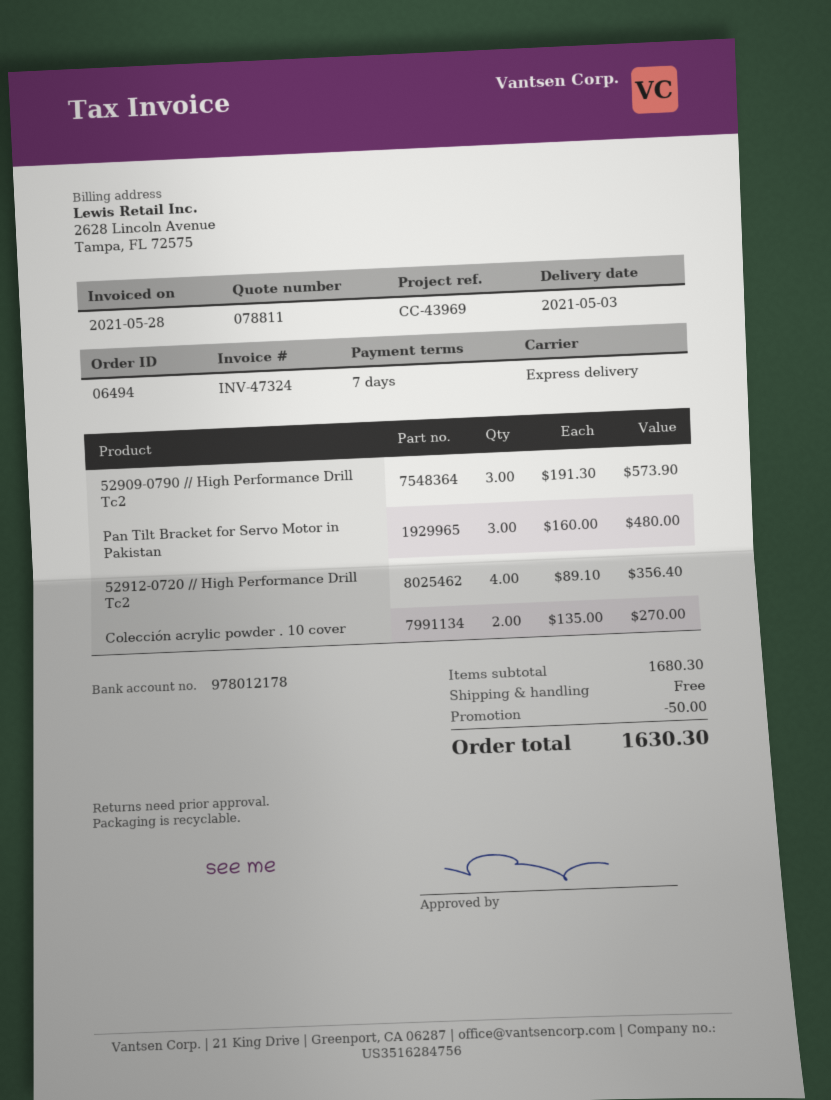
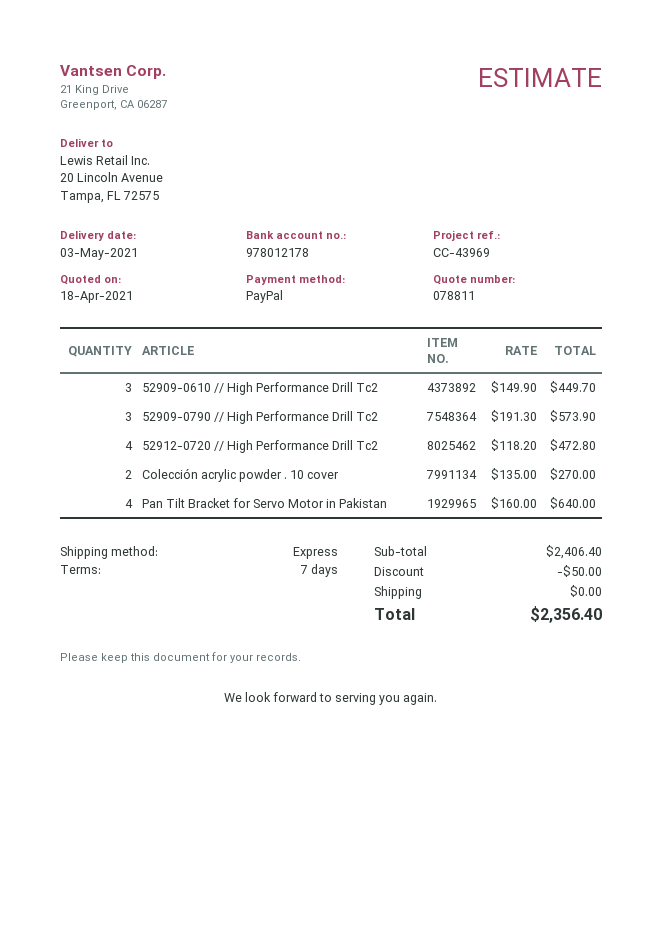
Pan Tilt Bracket for Servo Motor in Pakistan: 3 x 160.00 = 480.00 -> 4 x 160.00 = 640.00
52912-0720 // High Performance Drill Tc2: 4 x 89.10 = 356.40 -> 4 x 118.20 = 472.80
52909-0610 // High Performance Drill Tc2: none -> 3 x 149.90 = 449.70
subtotal: 1680.30 -> 2406.40
total: 1630.30 -> 2356.40

